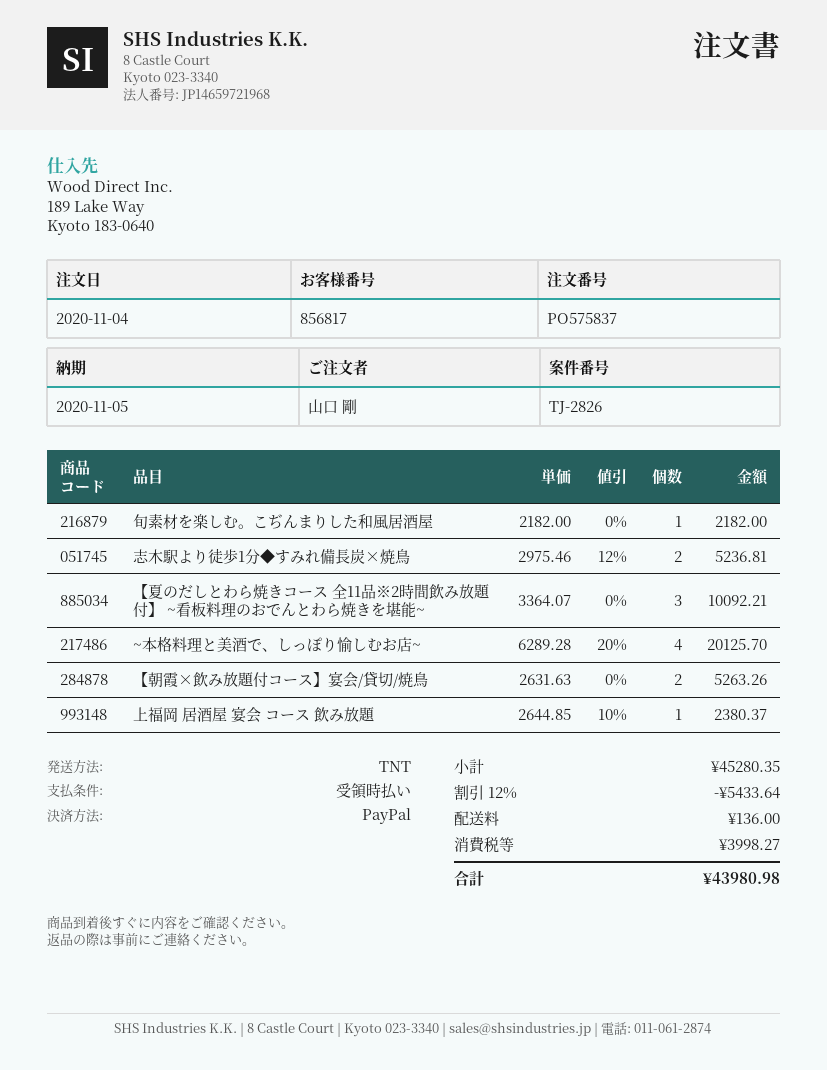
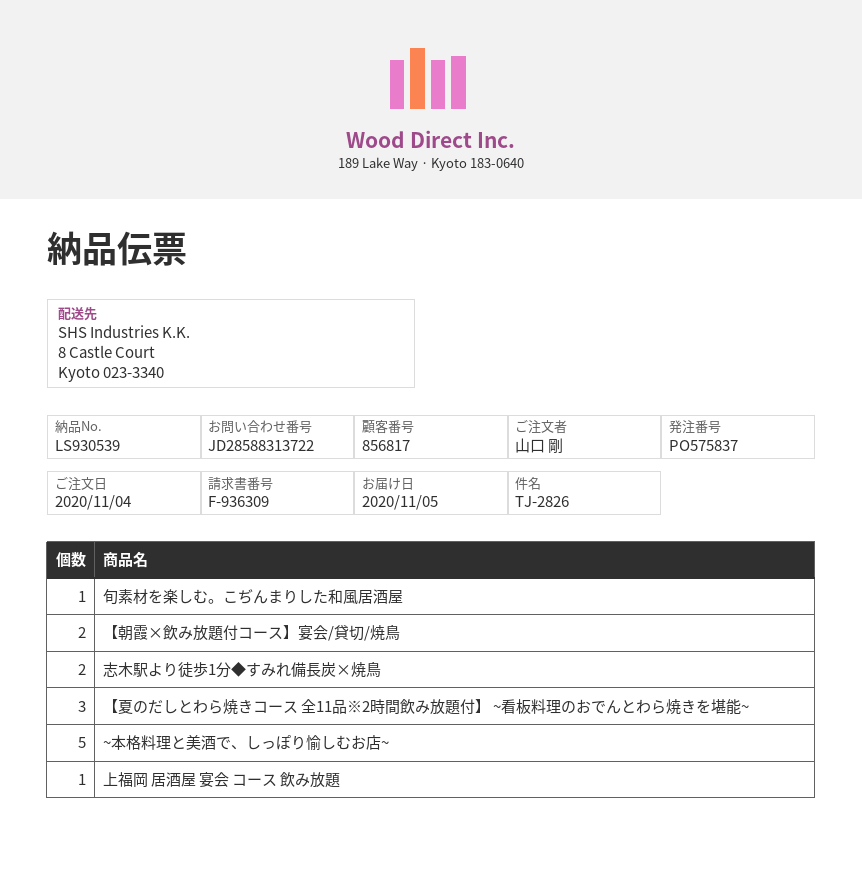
~本格料理と美酒で、しっぽり愉しむお店~: 4 -> 5

